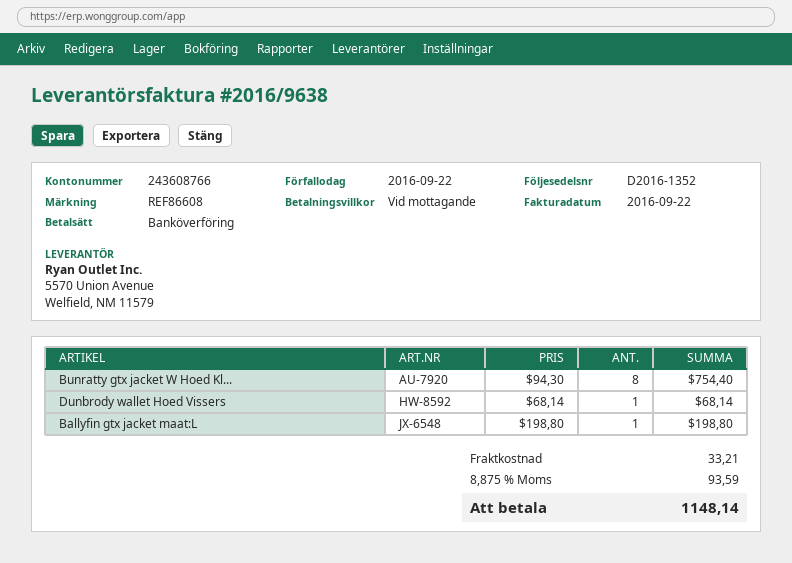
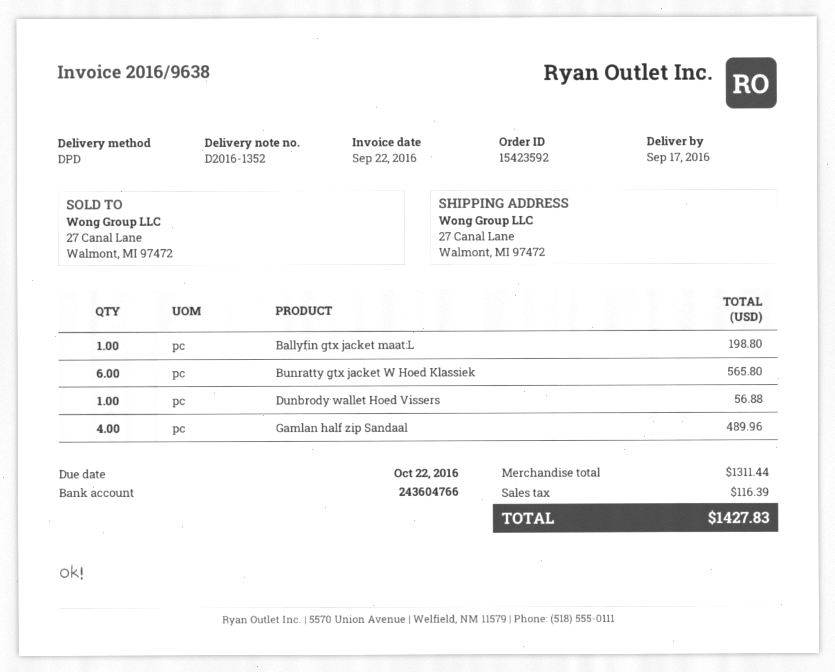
due date: 2016-09-22 -> 2016-10-22
bank account: 243608766 -> 243604766
Bunratty gtx jacket W Hoed Kl...: 8 for 754.40 -> 6 for 565.80
Dunbrody wallet Hoed Vissers: 1 for 68.14 -> 1 for 56.88
Gamlan half zip Sandaal: none -> 4 for 489.96
shipping: 33.21 -> none
tax: 93.59 -> 116.39
total: 1148.14 -> 1427.83

